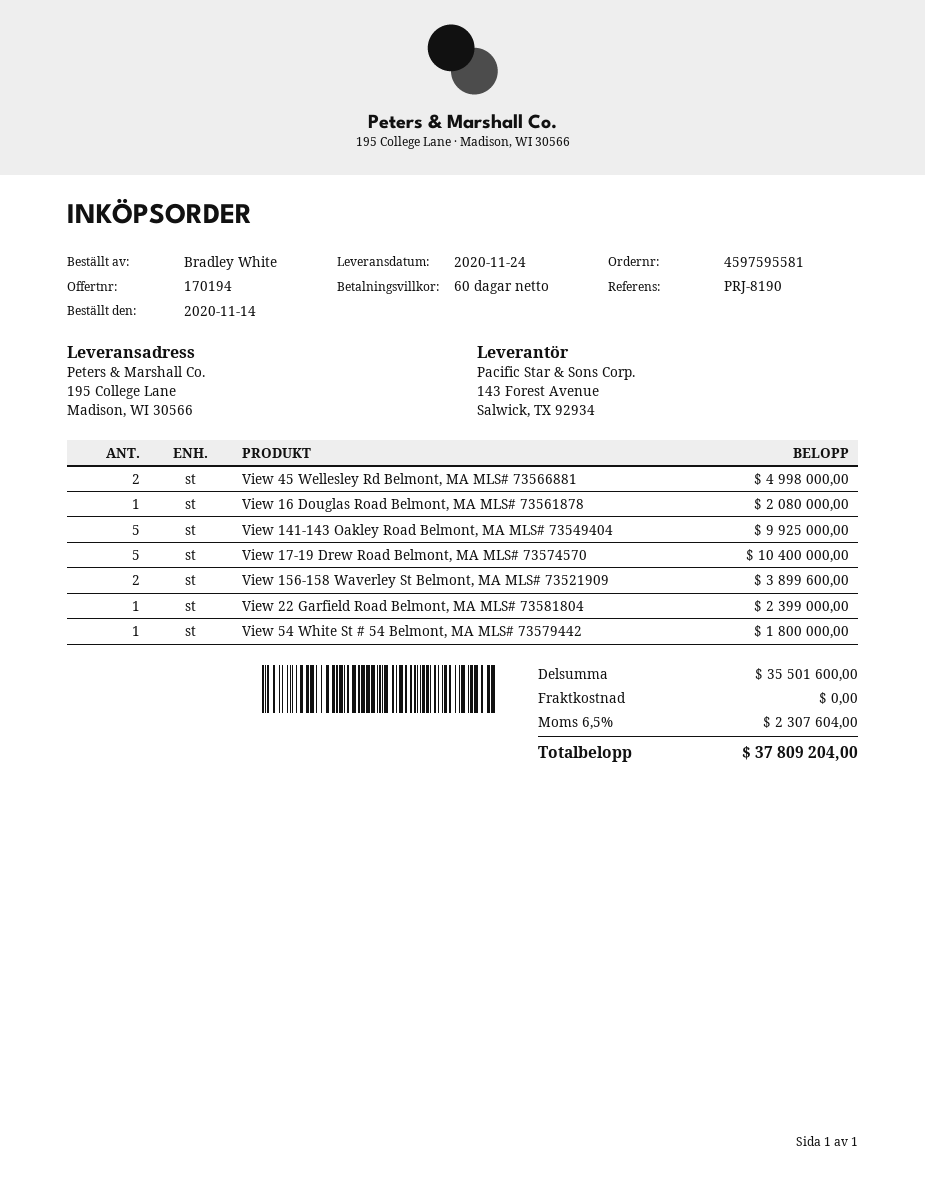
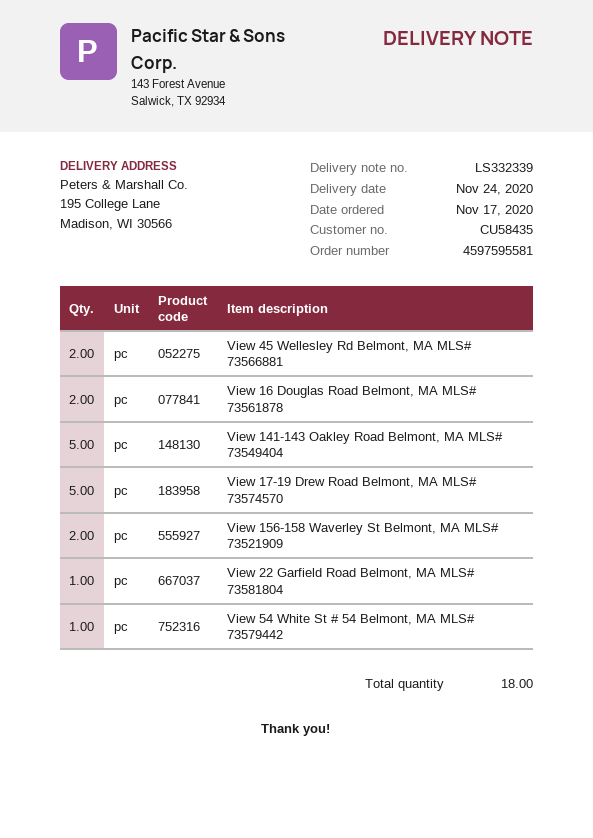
order date: 2020-11-14 -> 2020-11-17
View 16 Douglas Road Belmont, MA MLS# 73561878: 1 -> 2

